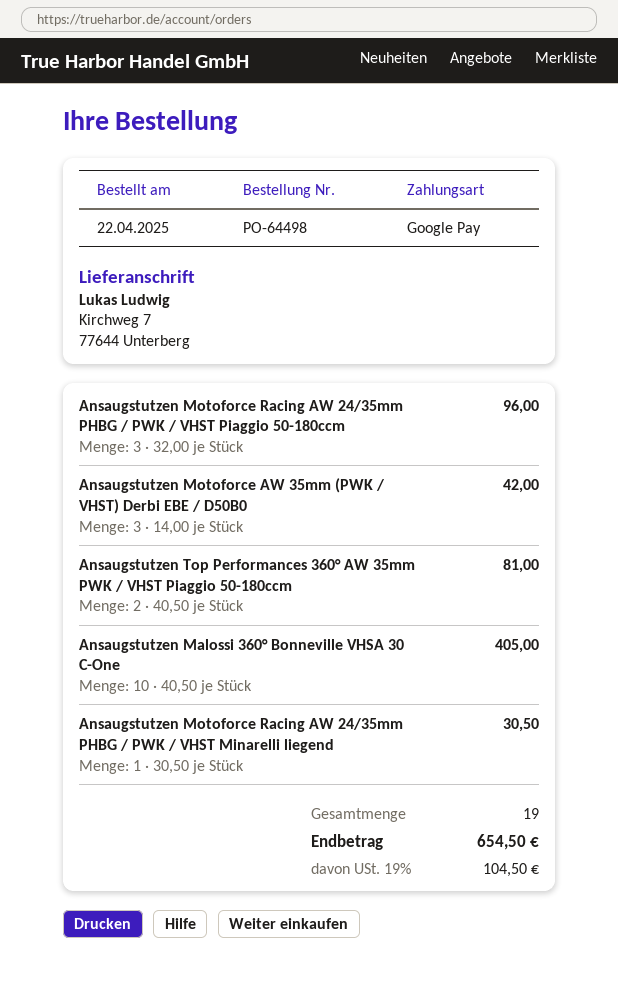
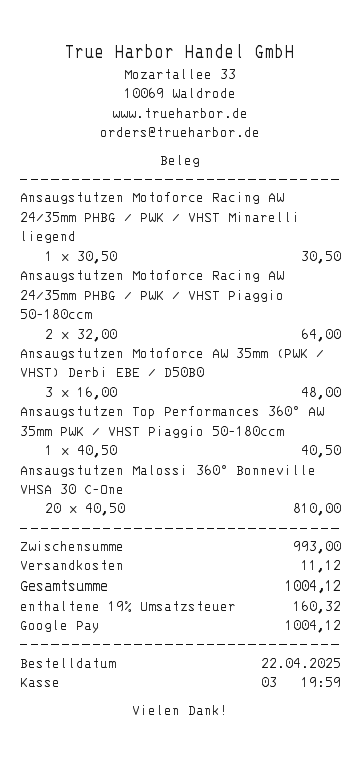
Ansaugstutzen Motoforce Racing AW 24/35mm PHBG / PWK / VHST Piaggio 50-180ccm: 3 x 32.00 = 96.00 -> 2 x 32.00 = 64.00
Ansaugstutzen Motoforce AW 35mm (PWK / VHST) Derbi EBE / D50B0: 3 x 14.00 = 42.00 -> 3 x 16.00 = 48.00
Ansaugstutzen Top Performances 360° AW 35mm PWK / VHST Piaggio 50-180ccm: 2 x 40.50 = 81.00 -> 1 x 40.50 = 40.50
Ansaugstutzen Malossi 360° Bonneville VHSA 30 C-One: 10 x 40.50 = 405.00 -> 20 x 40.50 = 810.00
shipping: none -> 11.12
tax: 19% = 104.50 -> 19% = 160.32
total: 654.50 -> 1004.12

